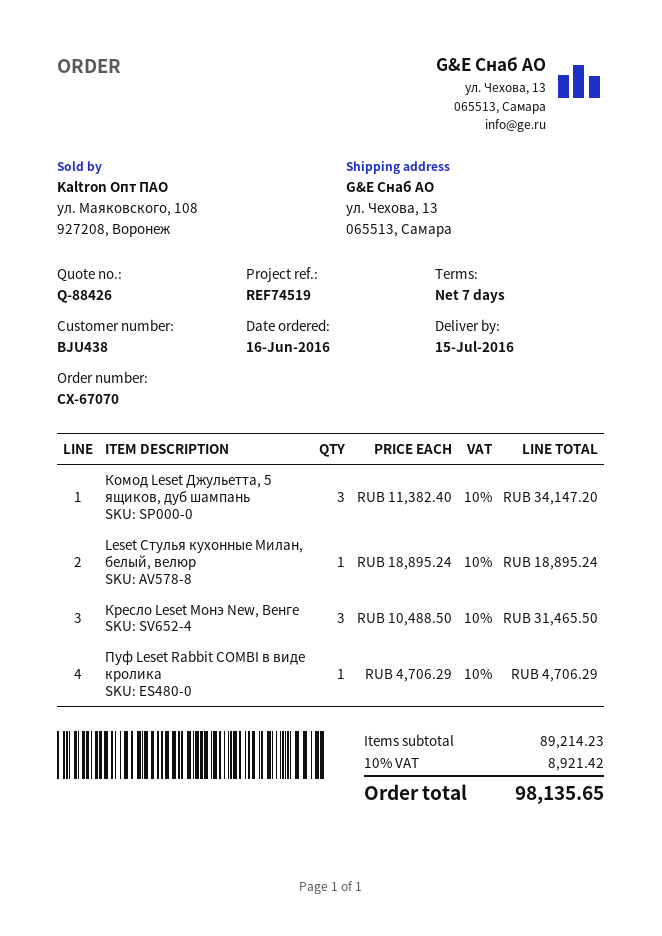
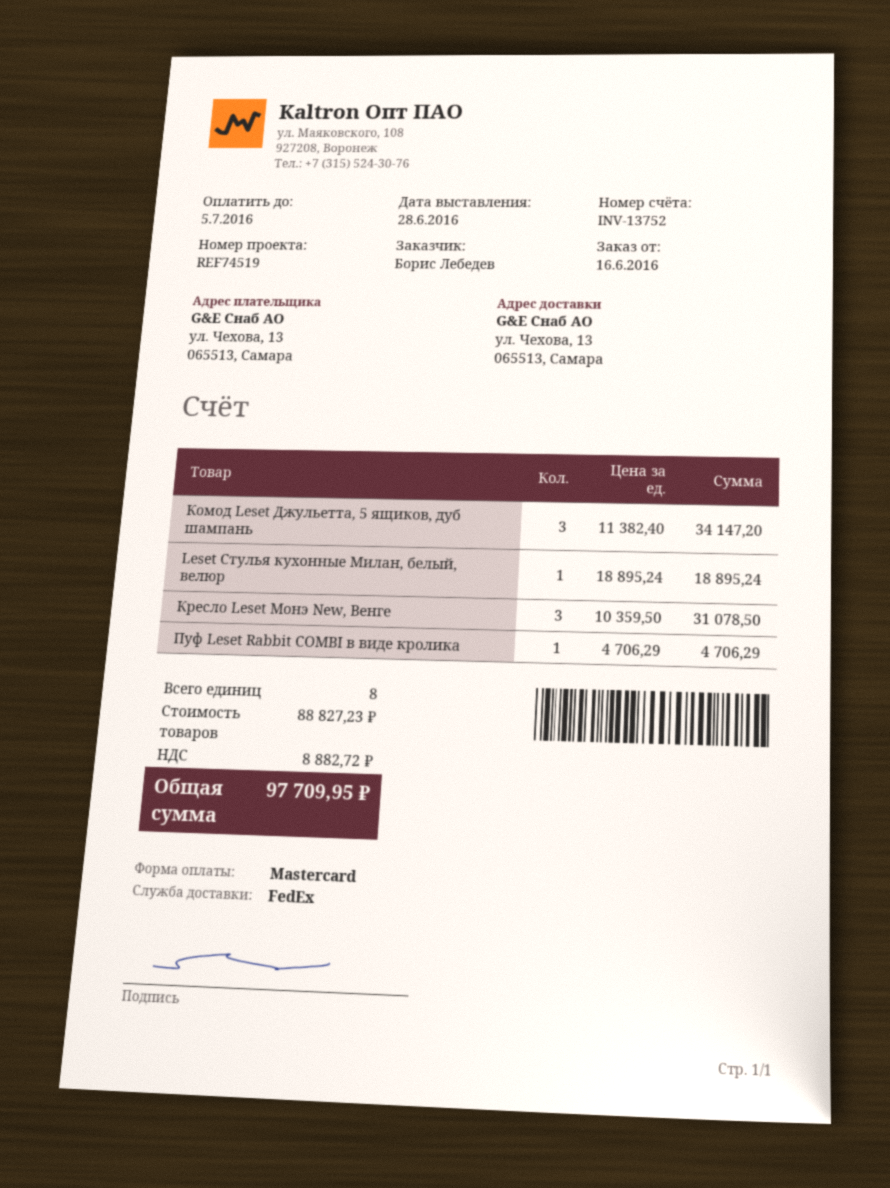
Кресло Leset Монэ New, Венге: 3 x 10488.50 = 31465.50 -> 3 x 10359.50 = 31078.50
subtotal: 89214.23 -> 88827.23
tax: 8921.42 -> 8882.72
total: 98135.65 -> 97709.95

